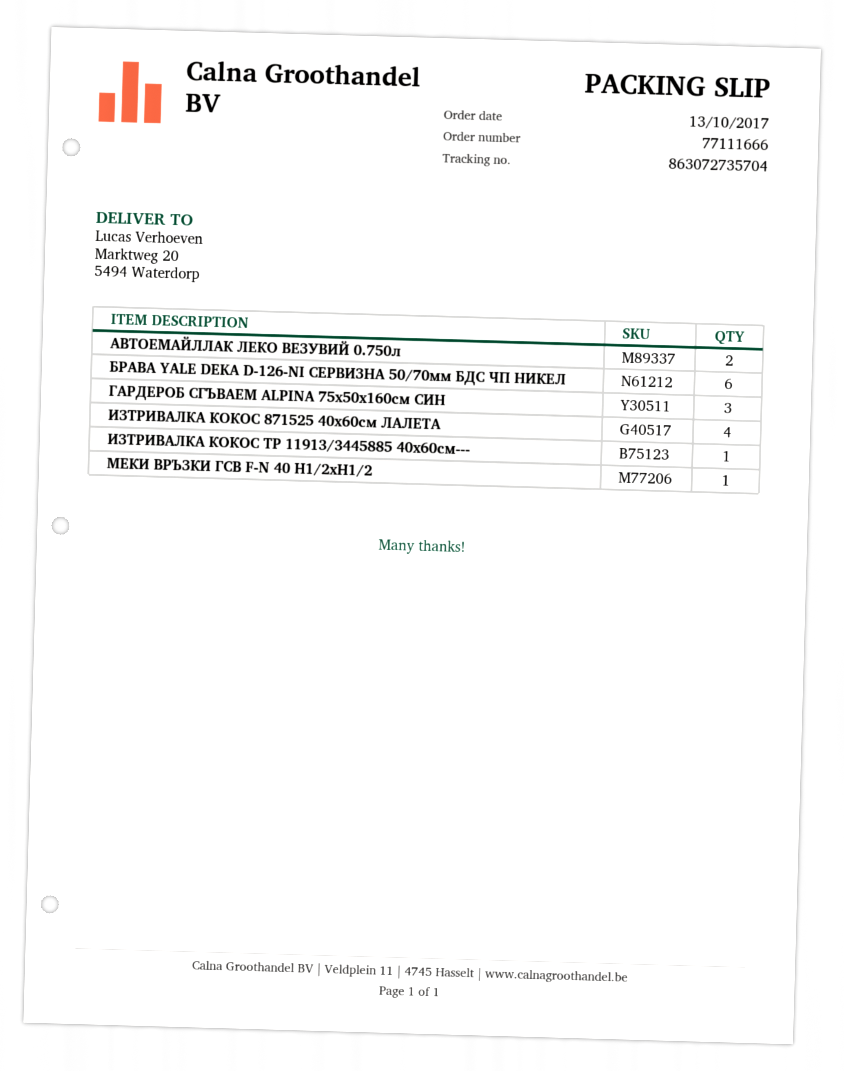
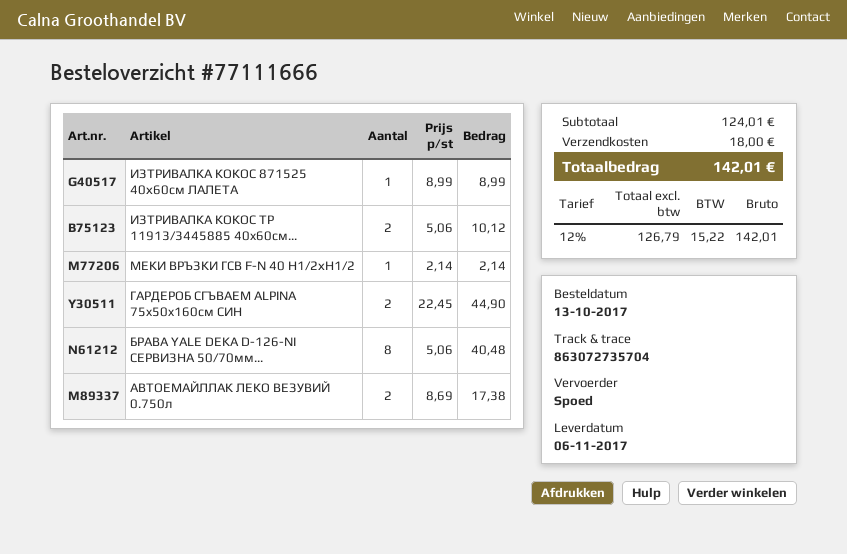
БРАВА YALE DEKA D-126-NI СЕРВИЗНА 50/70мм БДС ЧП НИКЕЛ: 6 -> 8
ГАРДЕРОБ СГЪВАЕМ ALPINA 75x50x160см СИН: 3 -> 2
ИЗТРИВАЛКА КОКОС 871525 40х60см ЛАЛЕТА: 4 -> 1
ИЗТРИВАЛКА КОКОС TP 11913/3445885 40x60см---: 1 -> 2

